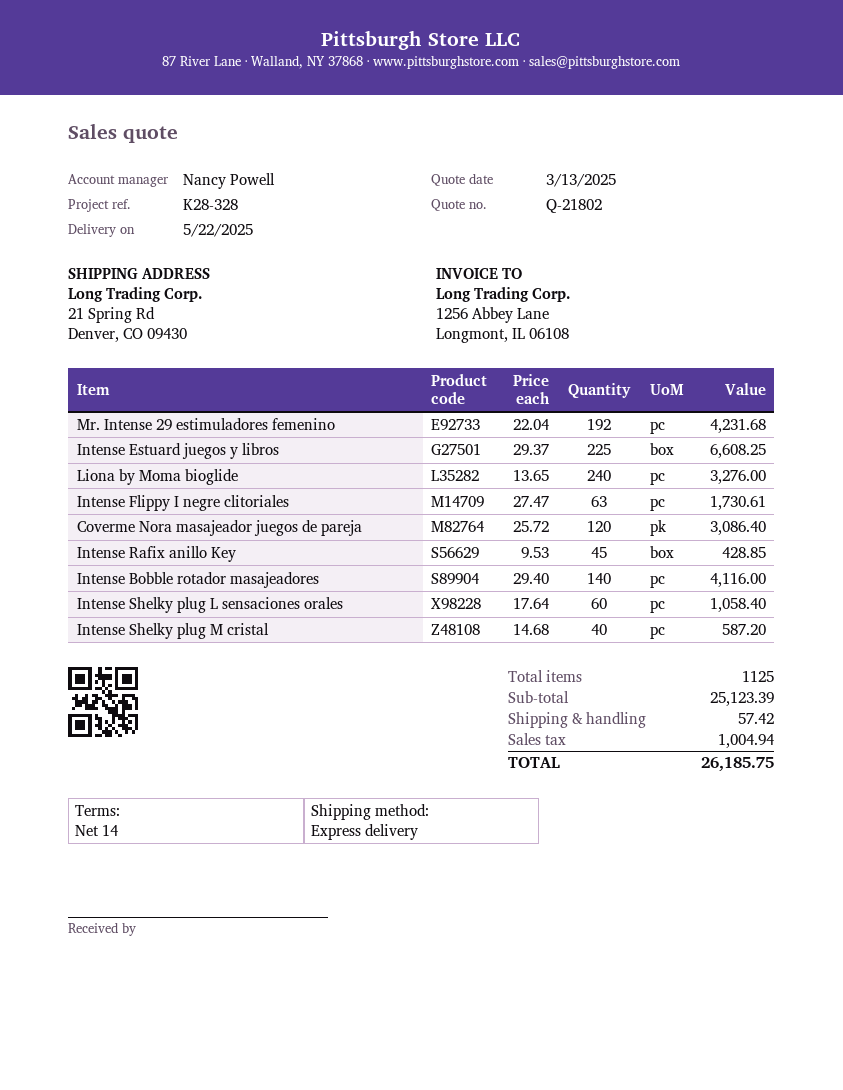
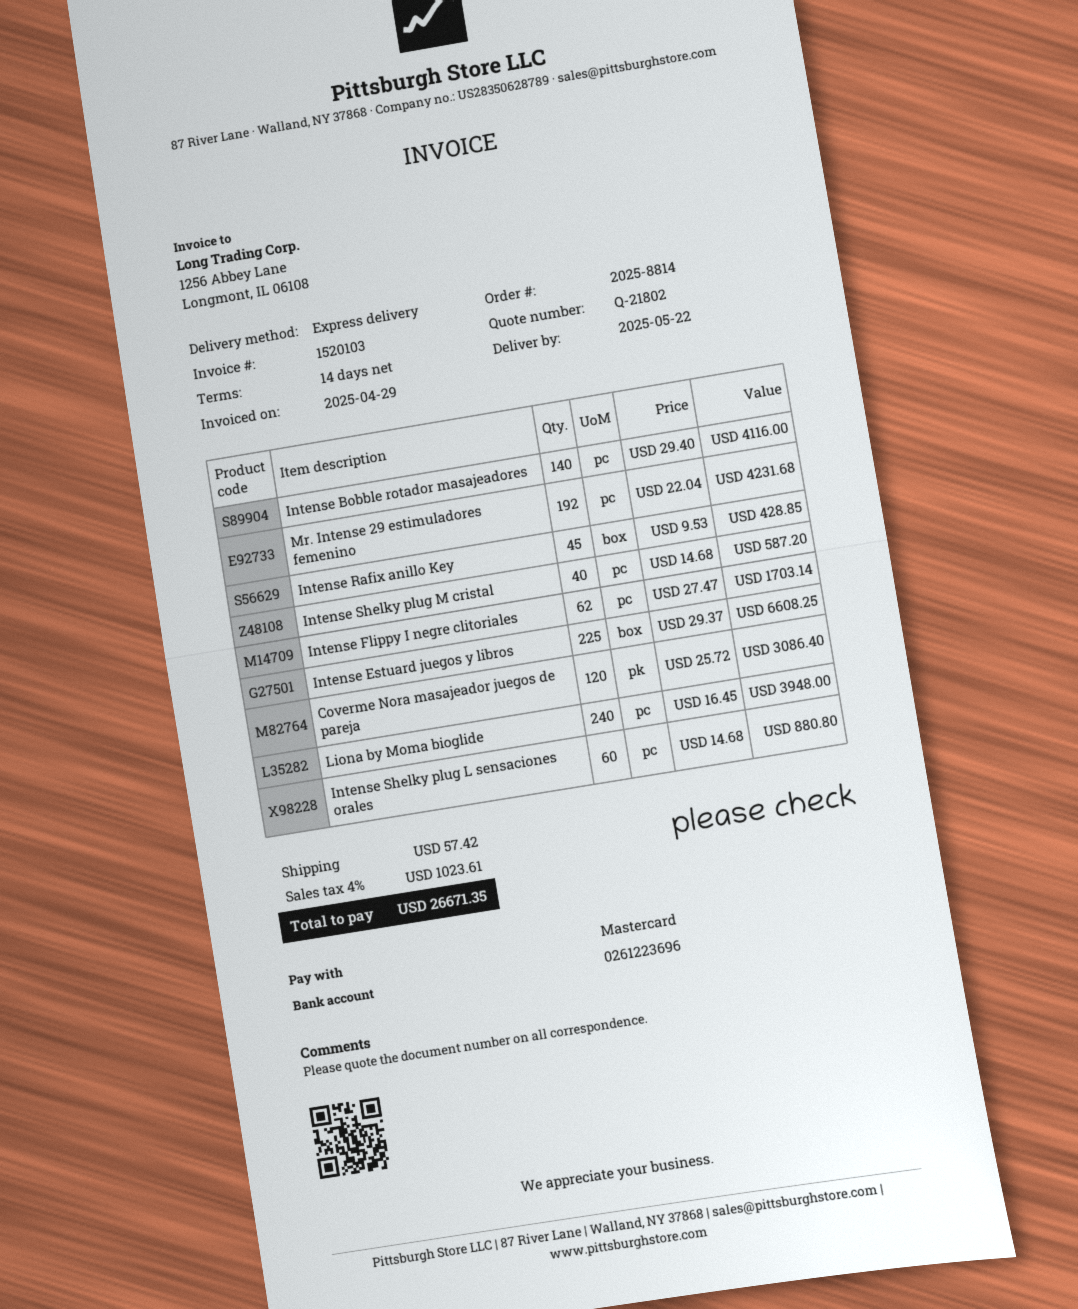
Liona by Moma bioglide: 240 x 13.65 = 3276.00 -> 240 x 16.45 = 3948.00
Intense Flippy I negre clitoriales: 63 x 27.47 = 1730.61 -> 62 x 27.47 = 1703.14
Intense Shelky plug L sensaciones orales: 60 x 17.64 = 1058.40 -> 60 x 14.68 = 880.80
tax: 1004.94 -> 1023.61
total: 26185.75 -> 26671.35

